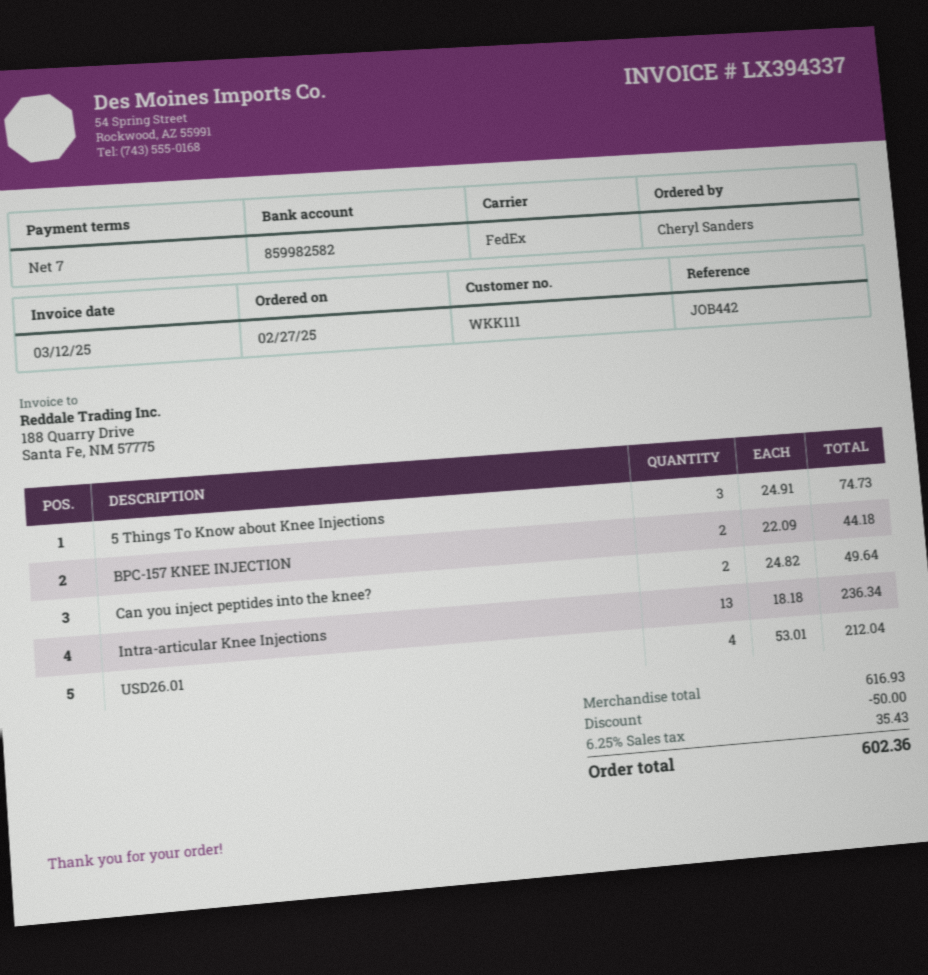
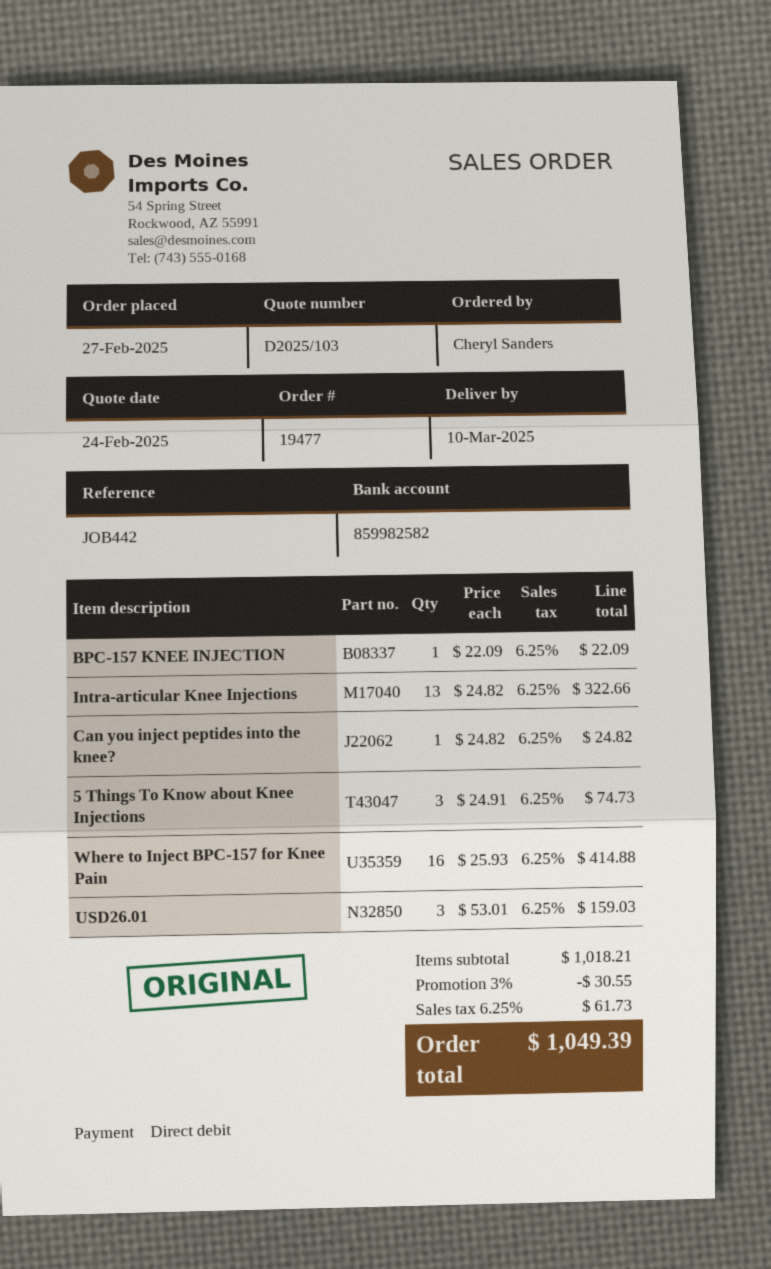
BPC-157 KNEE INJECTION: 2 x 22.09 = 44.18 -> 1 x 22.09 = 22.09
Can you inject peptides into the knee?: 2 x 24.82 = 49.64 -> 1 x 24.82 = 24.82
Intra-articular Knee Injections: 13 x 18.18 = 236.34 -> 13 x 24.82 = 322.66
USD26.01: 4 x 53.01 = 212.04 -> 3 x 53.01 = 159.03
Where to Inject BPC-157 for Knee Pain: none -> 16 x 25.93 = 414.88
subtotal: 616.93 -> 1018.21
discount: 50.00 -> 30.55
tax: 6.25% = 35.43 -> 6.25% = 61.73
total: 602.36 -> 1049.39

